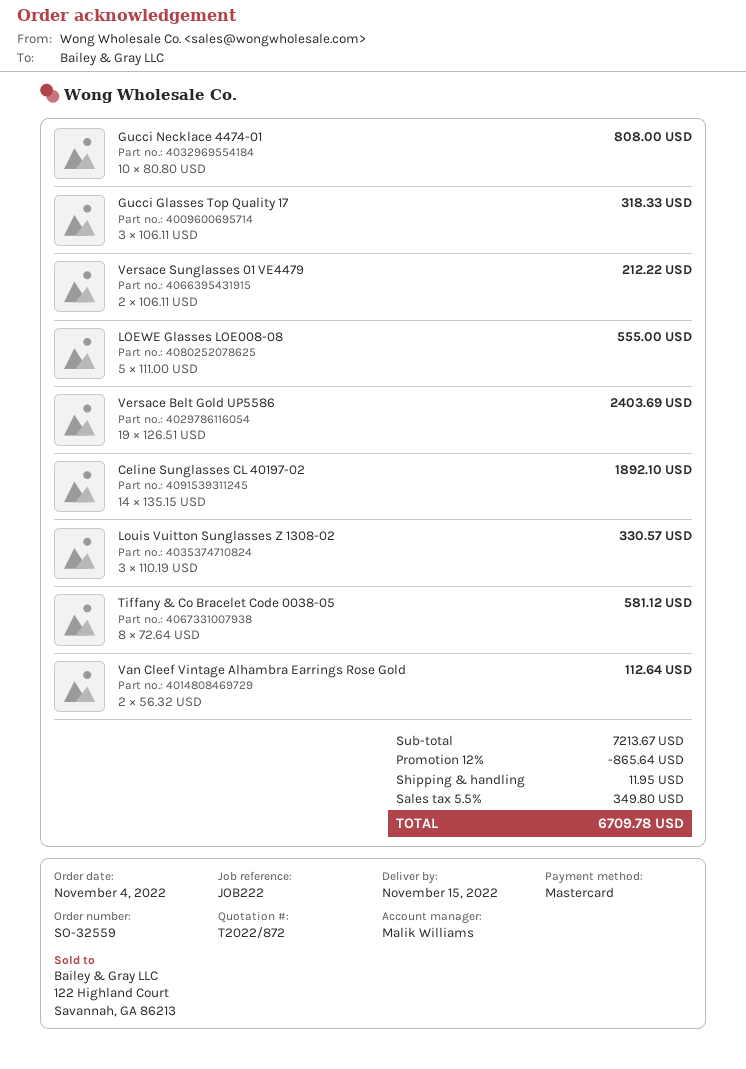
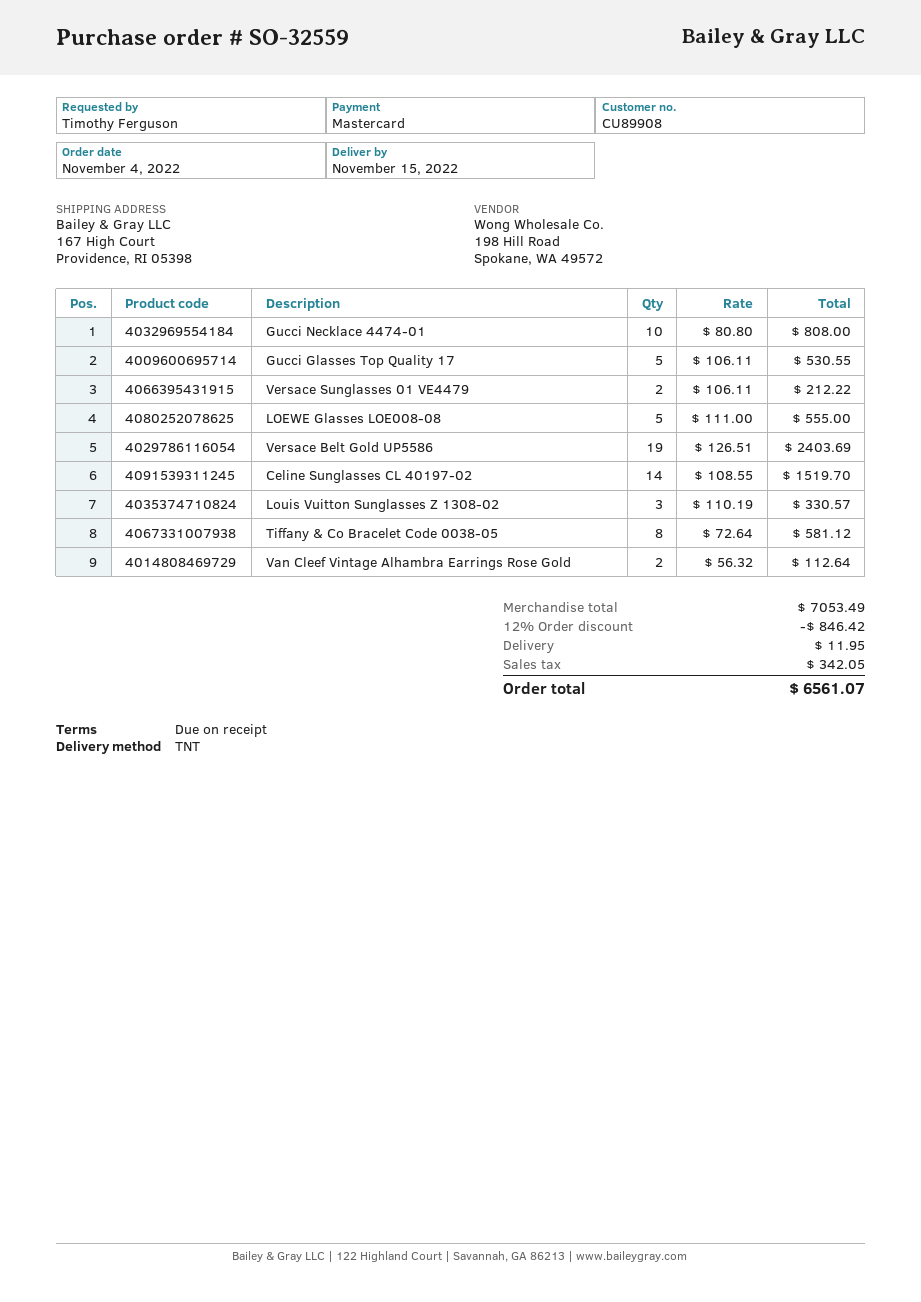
Gucci Glasses Top Quality 17: 3 x 106.11 = 318.33 -> 5 x 106.11 = 530.55
Celine Sunglasses CL 40197-02: 14 x 135.15 = 1892.10 -> 14 x 108.55 = 1519.70
subtotal: 7213.67 -> 7053.49
discount: 12% = 865.64 -> 12% = 846.42
tax: 349.80 -> 342.05
total: 6709.78 -> 6561.07

